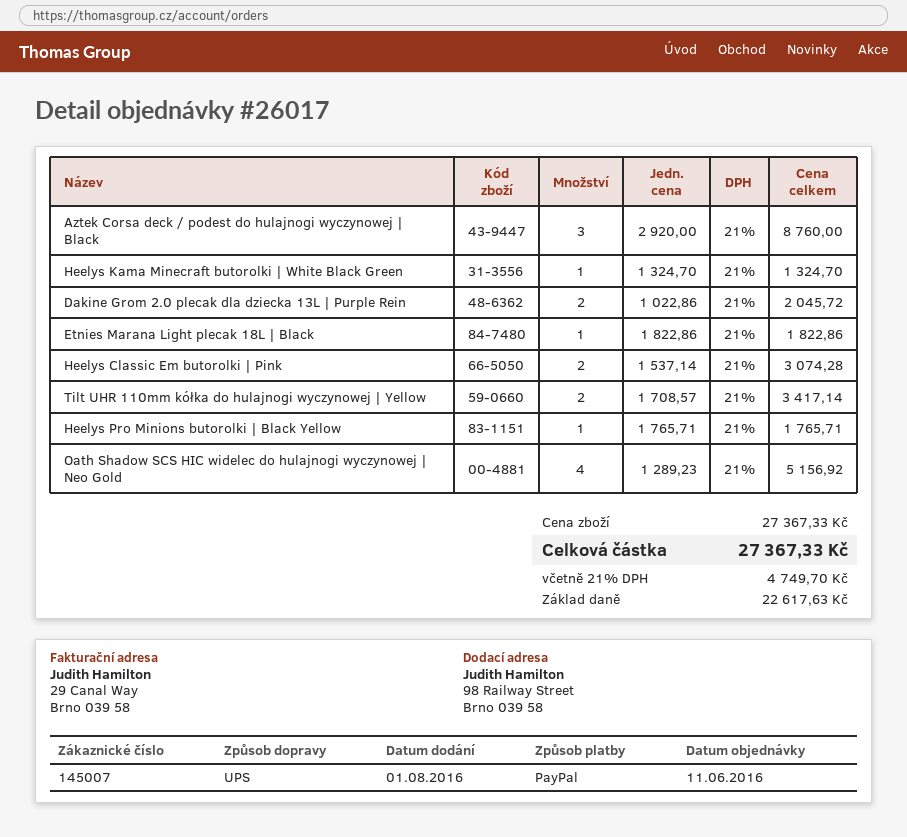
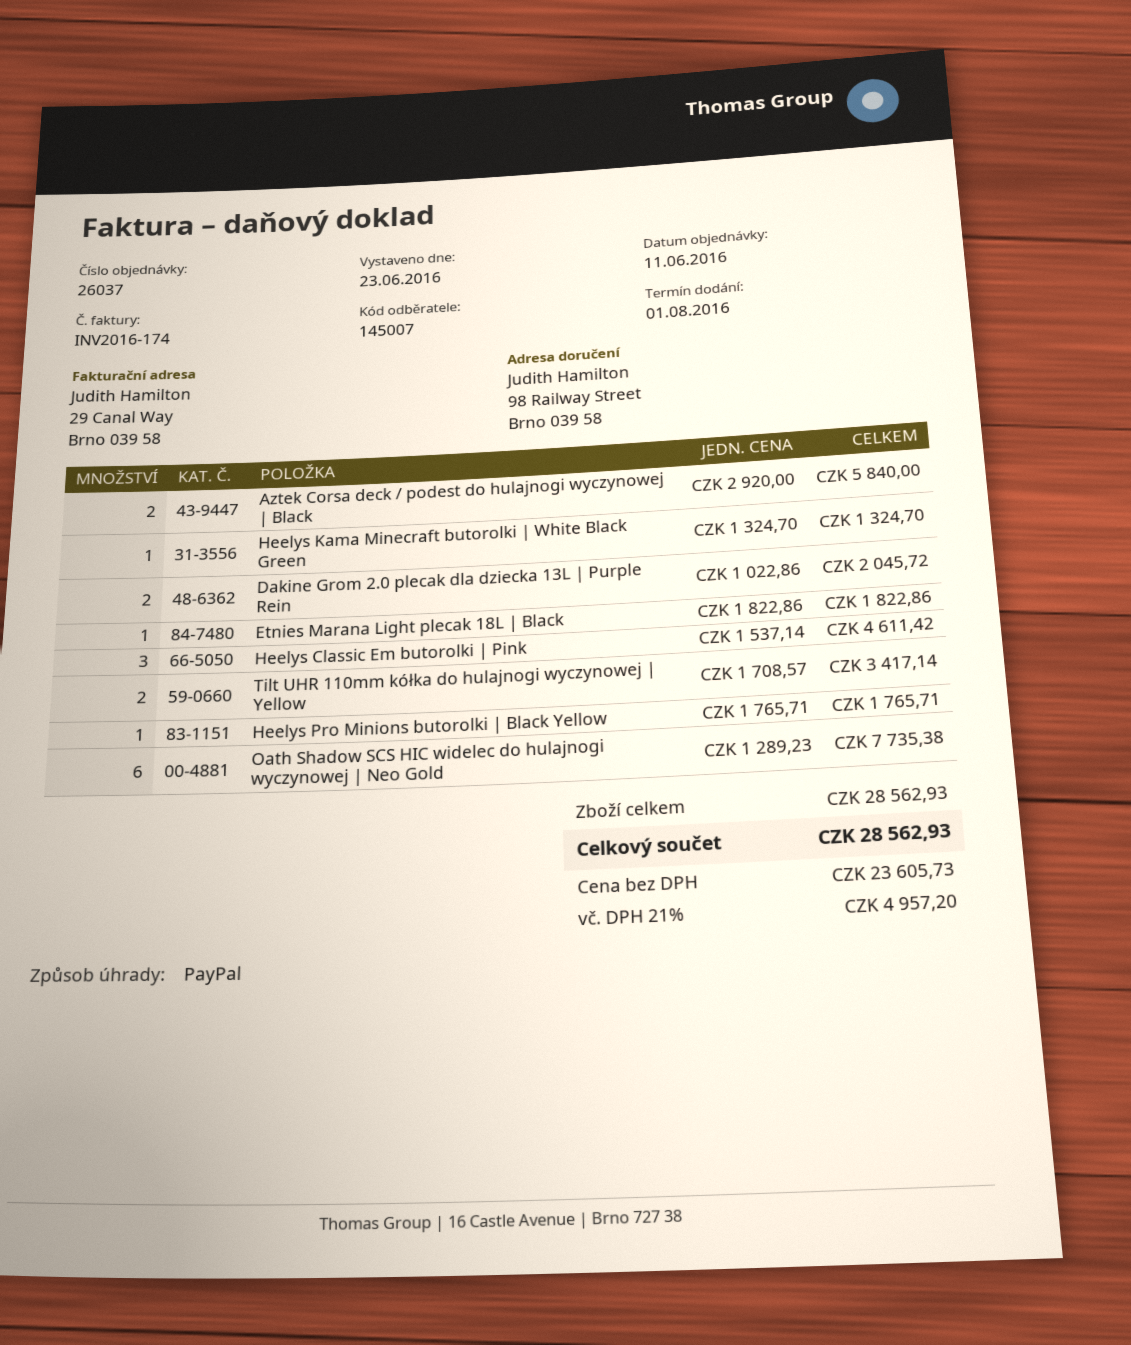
order number: 26017 -> 26037
Aztek Corsa deck / podest do hulajnogi wyczynowej | Black: 3 x 2920.00 = 8760.00 -> 2 x 2920.00 = 5840.00
Heelys Classic Em butorolki | Pink: 2 x 1537.14 = 3074.28 -> 3 x 1537.14 = 4611.42
Oath Shadow SCS HIC widelec do hulajnogi wyczynowej | Neo Gold: 4 x 1289.23 = 5156.92 -> 6 x 1289.23 = 7735.38
subtotal: 27367.33 -> 28562.93
net: 22617.63 -> 23605.73
tax: 21% = 4749.70 -> 21% = 4957.20
total: 27367.33 -> 28562.93

